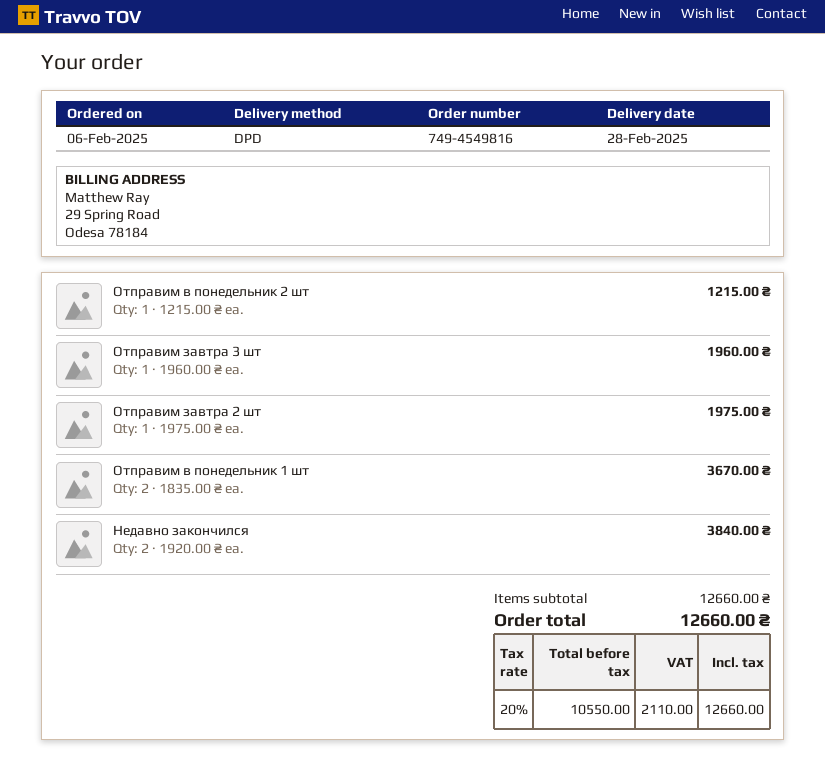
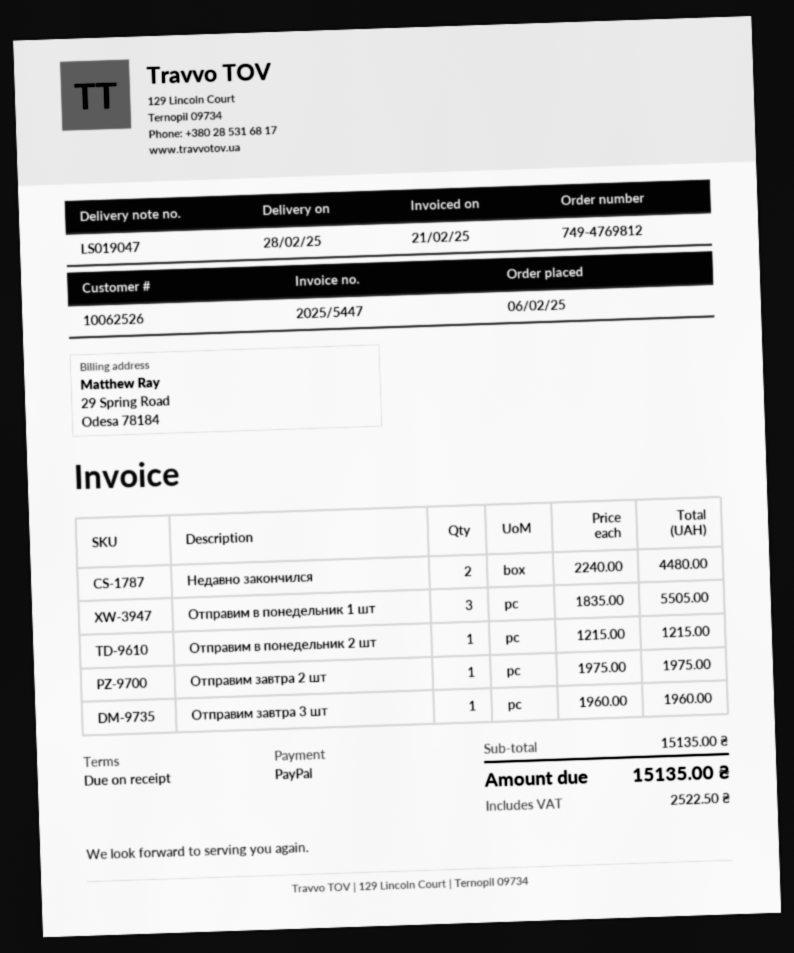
order number: 749-4549816 -> 749-4769812
Отправим в понедельник 1 шт: 2 x 1835.00 = 3670.00 -> 3 x 1835.00 = 5505.00
Недавно закончился: 2 x 1920.00 = 3840.00 -> 2 x 2240.00 = 4480.00
subtotal: 12660.00 -> 15135.00
tax: 2110.00 -> 2522.50
total: 12660.00 -> 15135.00

